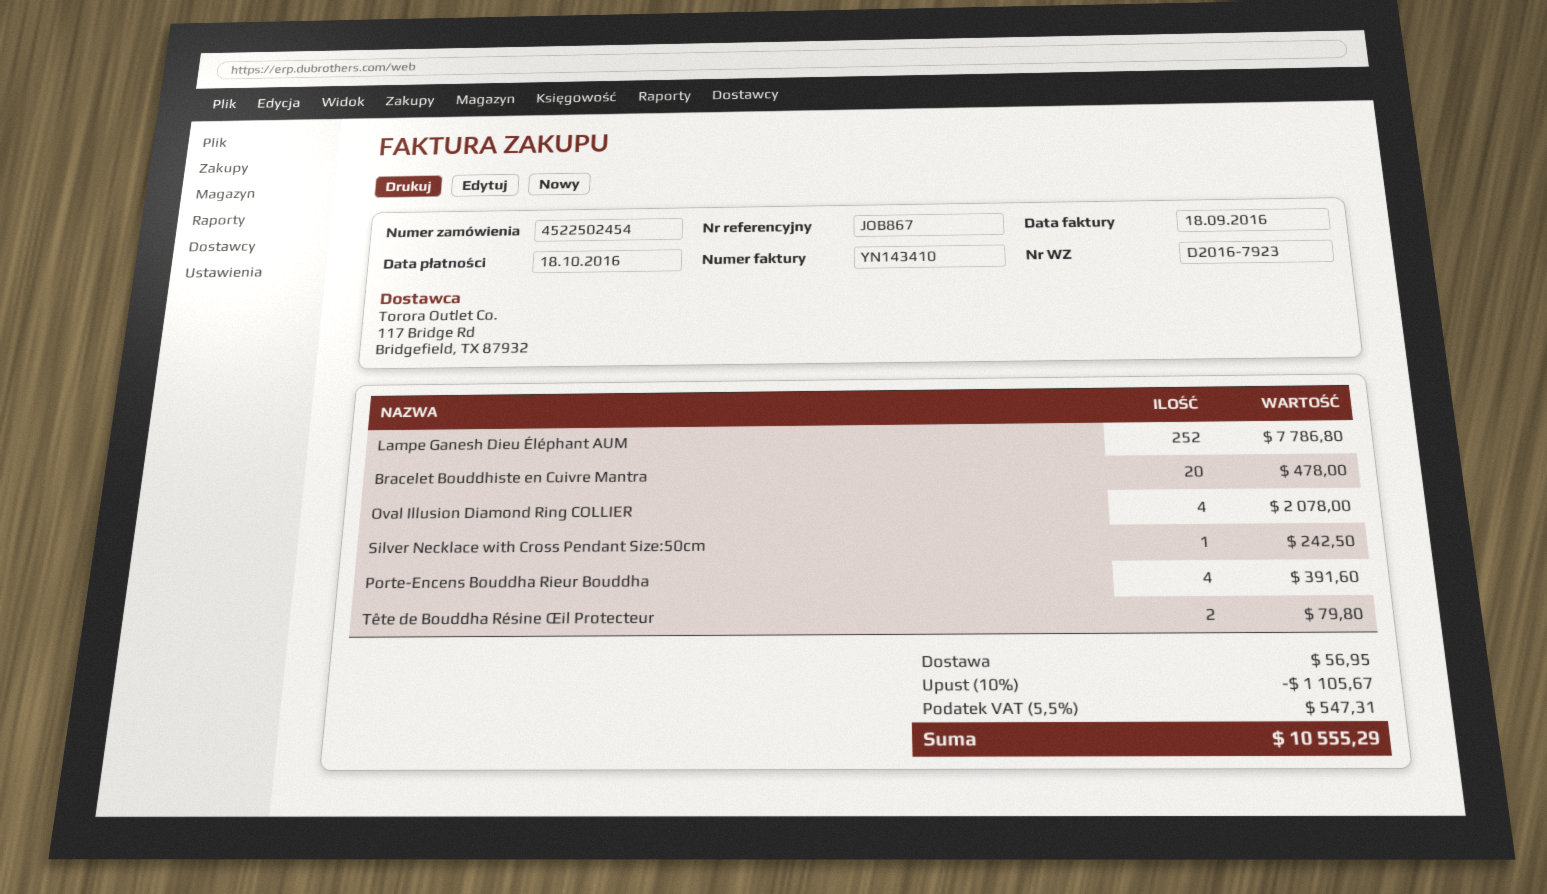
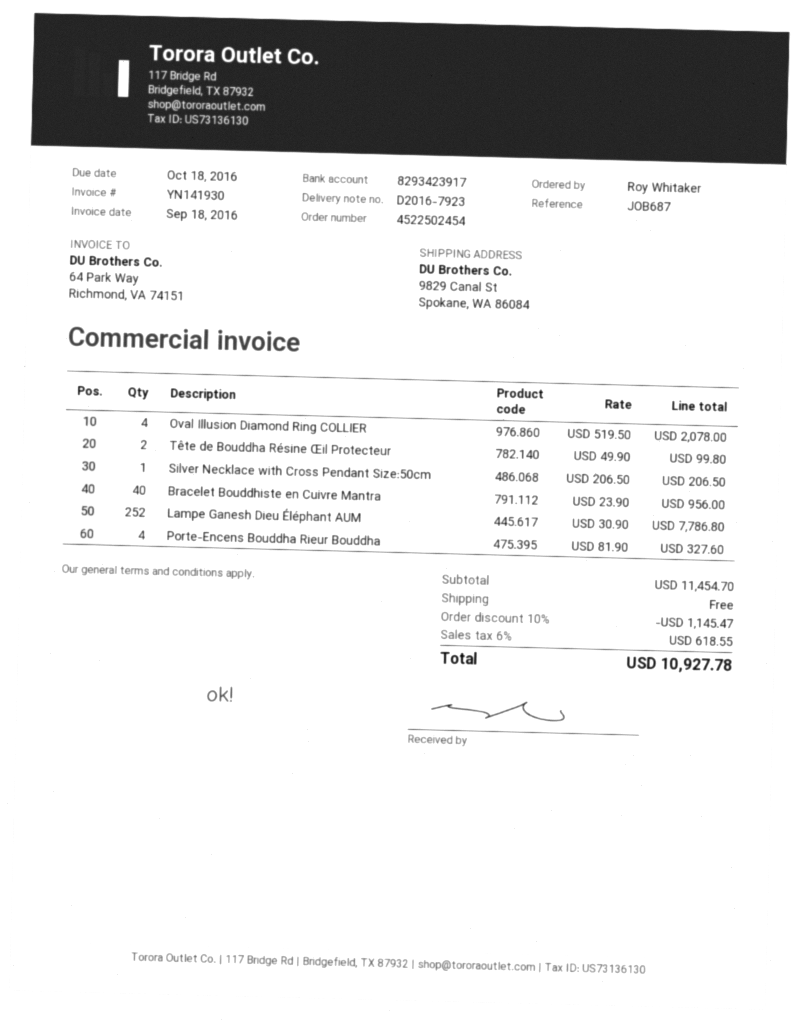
invoice number: YN143410 -> YN141930
reference: JOB867 -> JOB687
Bracelet Bouddhiste en Cuivre Mantra: 20 for 478.00 -> 40 for 956.00
Silver Necklace with Cross Pendant Size:50cm: 1 for 242.50 -> 1 for 206.50
Porte-Encens Bouddha Rieur Bouddha: 4 for 391.60 -> 4 for 327.60
Tête de Bouddha Résine Œil Protecteur: 2 for 79.80 -> 2 for 99.80
discount: 10% = 1105.67 -> 10% = 1145.47
shipping: 56.95 -> 0.00
tax: 5.5% = 547.31 -> 6% = 618.55
total: 10555.29 -> 10927.78

